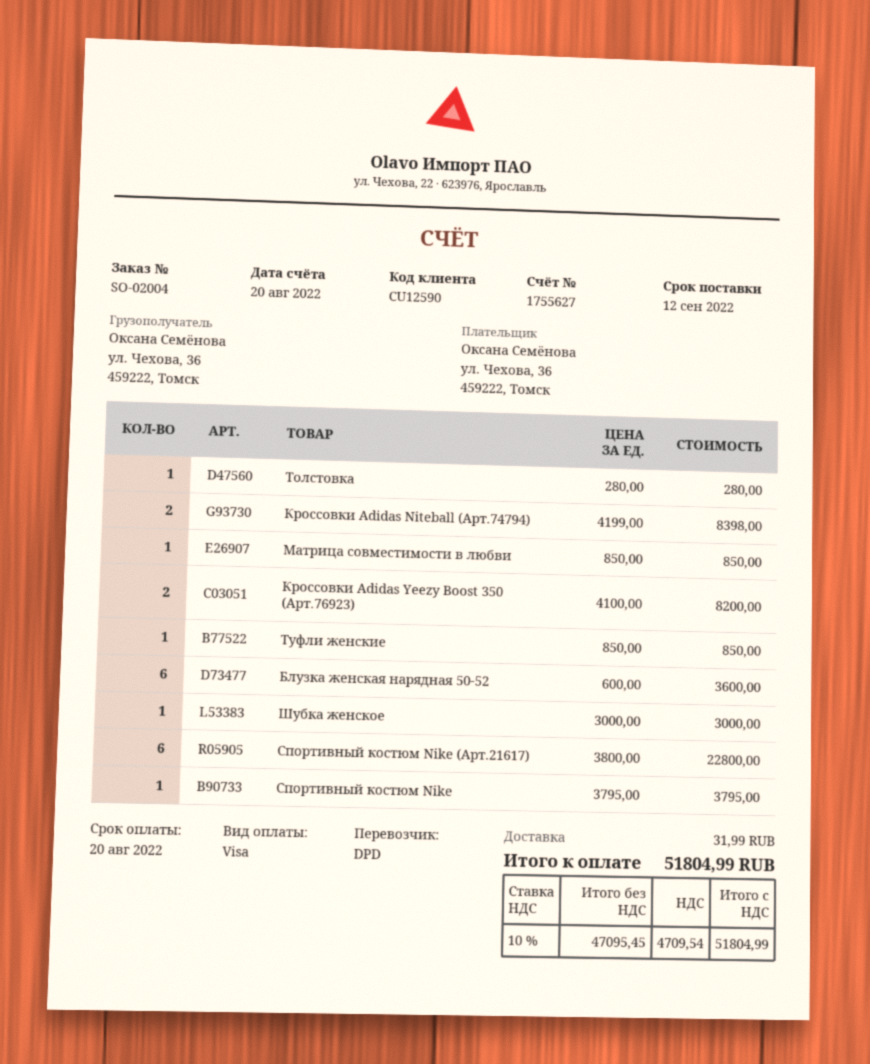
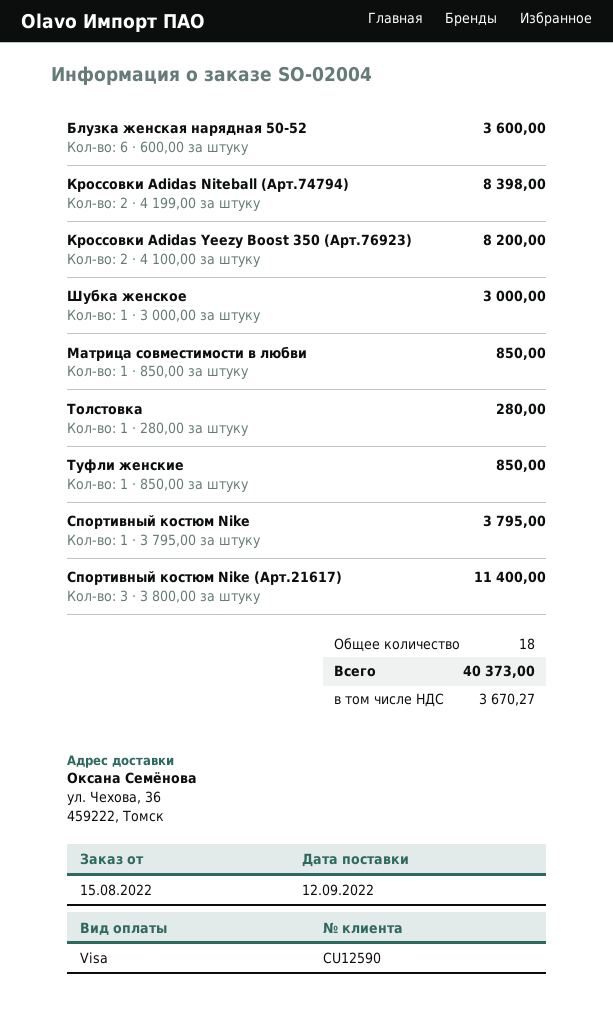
Спортивный костюм Nike (Арт.21617): 6 x 3800.00 = 22800.00 -> 3 x 3800.00 = 11400.00
shipping: 31.99 -> none
tax: 4709.54 -> 3670.27
total: 51804.99 -> 40373.00

